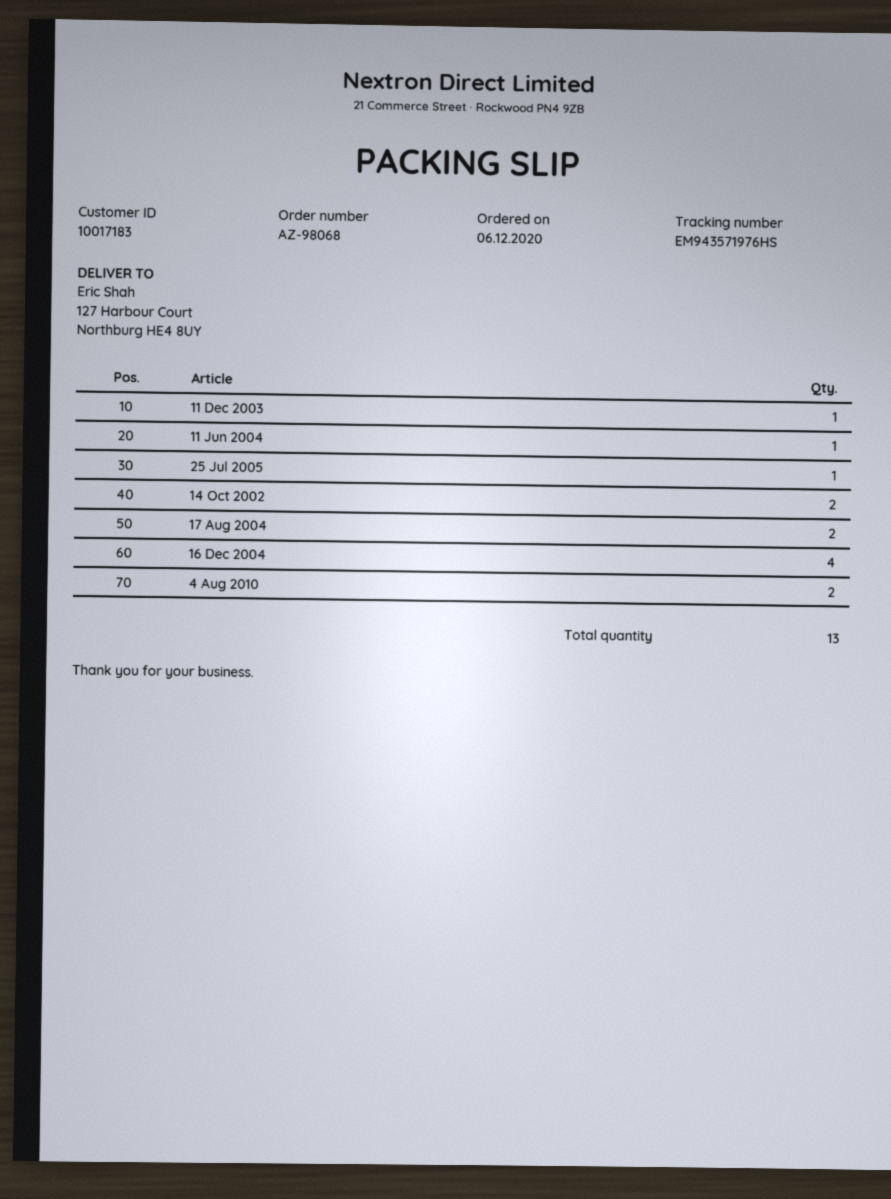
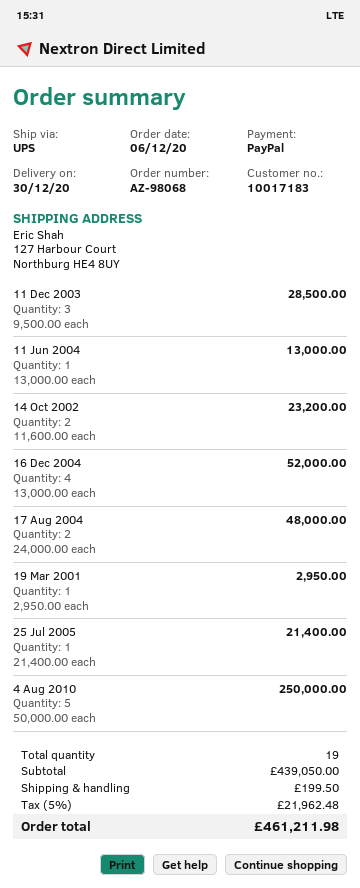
11 Dec 2003: 1 -> 3
4 Aug 2010: 2 -> 5
19 Mar 2001: none -> 1
total quantity: 13 -> 19

